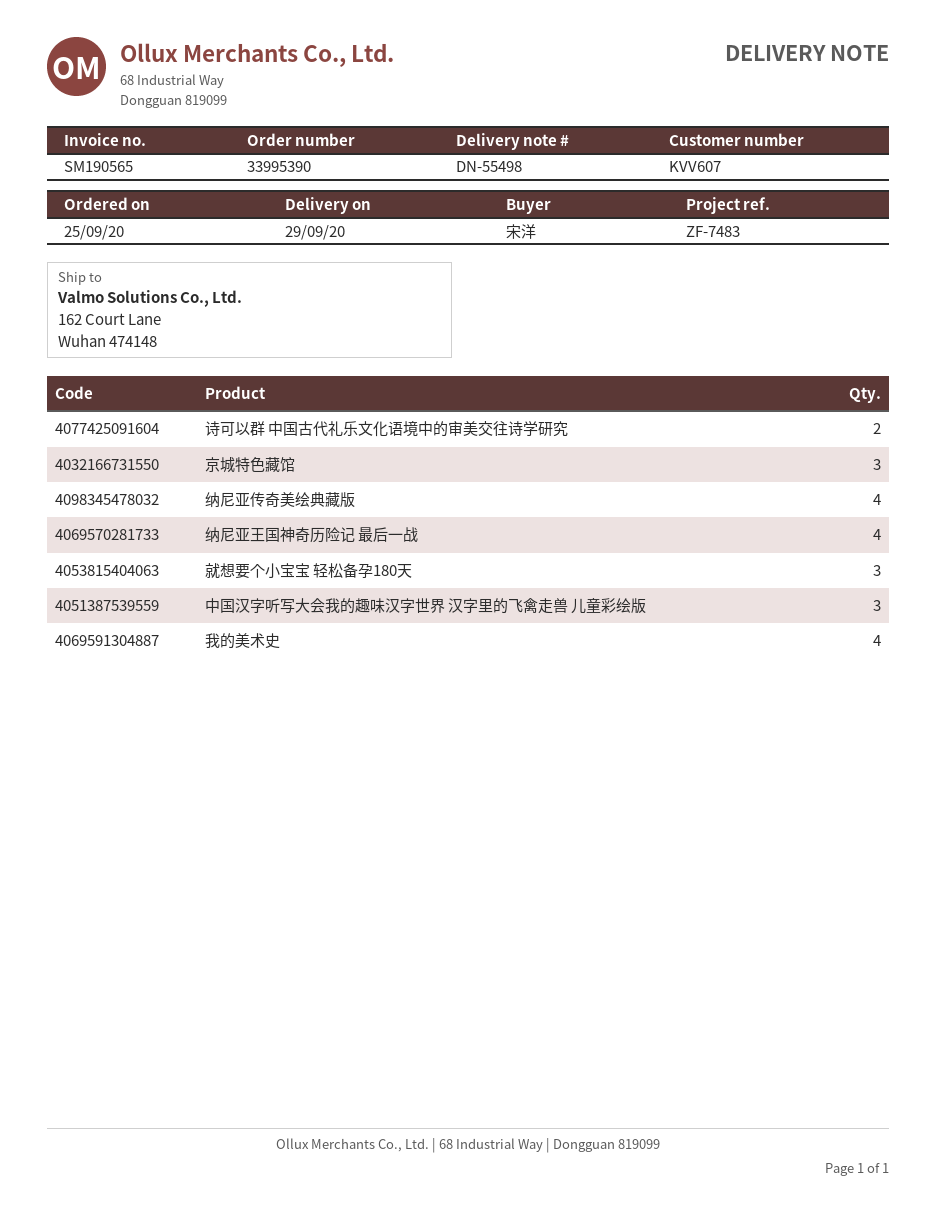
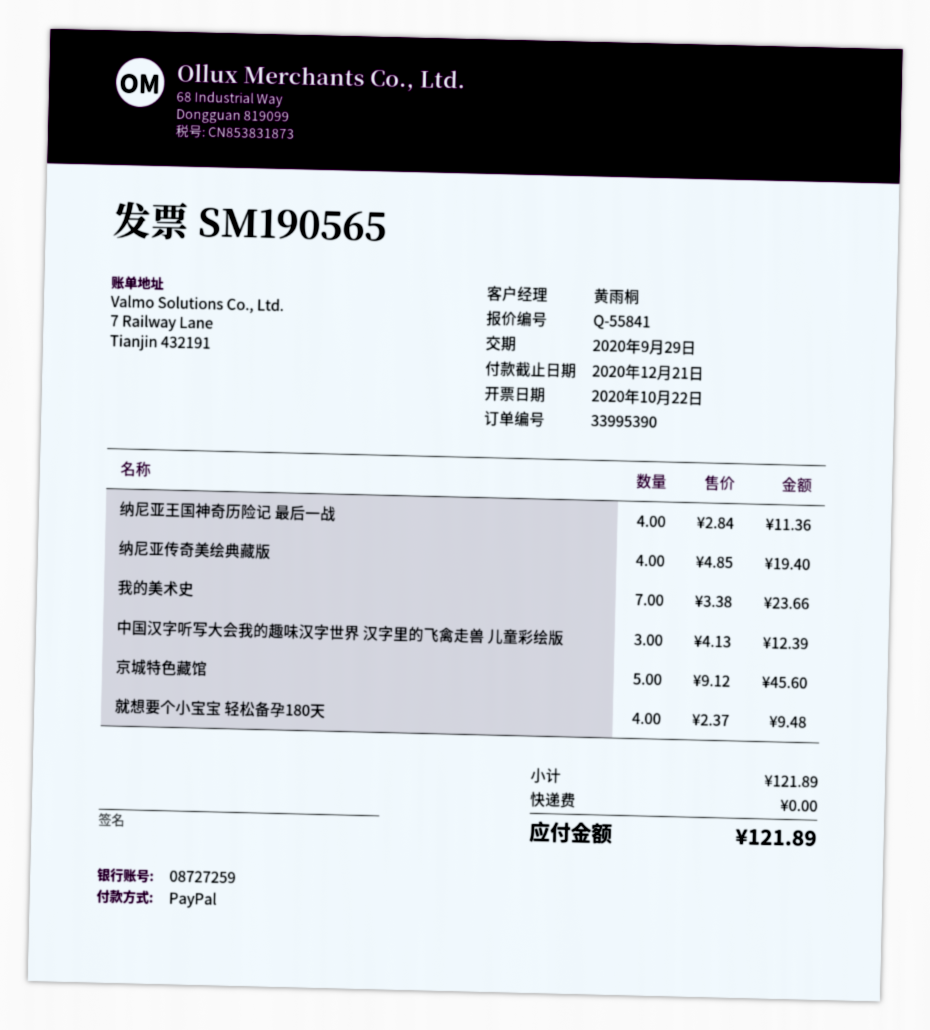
诗可以群 中国古代礼乐文化语境中的审美交往诗学研究: 2 -> none
京城特色藏馆: 3 -> 5
就想要个小宝宝 轻松备孕180天: 3 -> 4
我的美术史: 4 -> 7

